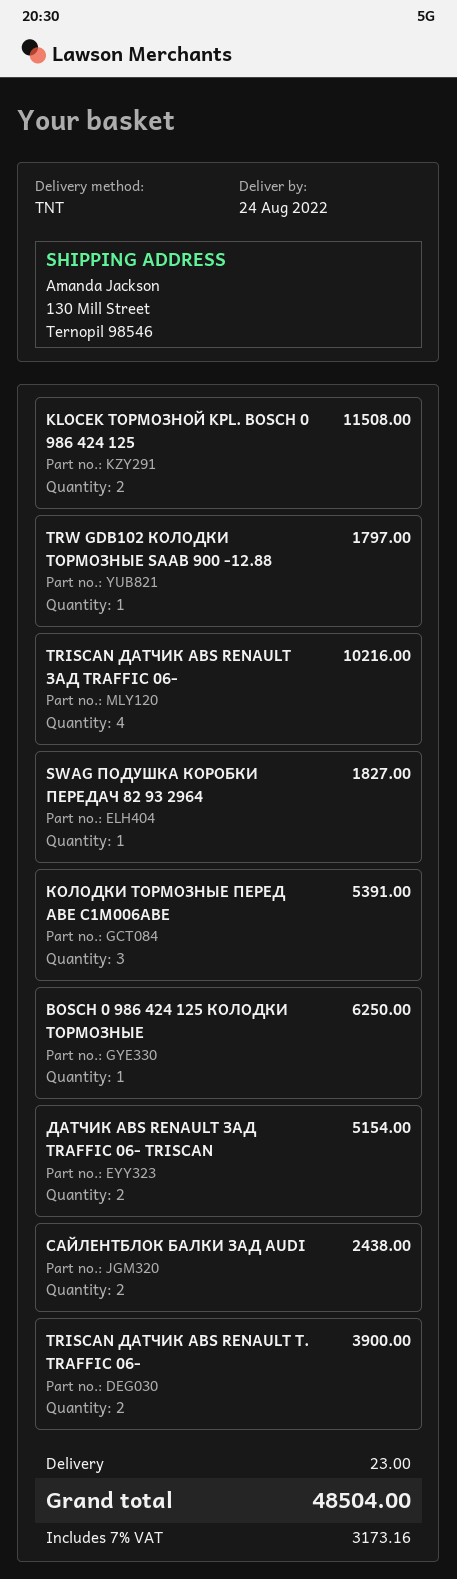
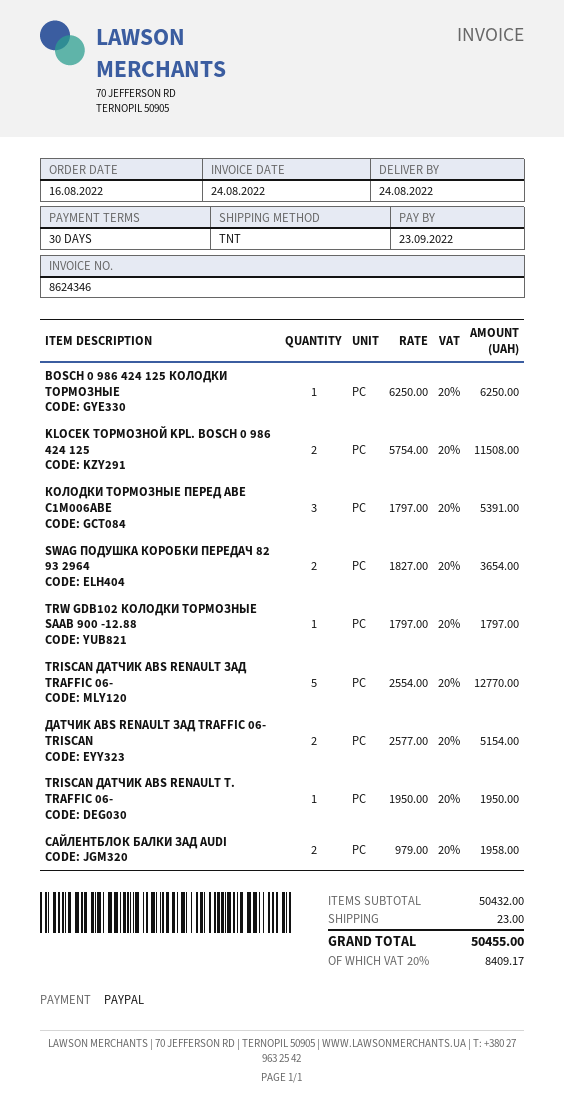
TRISCAN ДАТЧИК ABS RENAULT ЗАД TRAFFIC 06-: 4 for 10216.00 -> 5 for 12770.00
SWAG ПОДУШКА КОРОБКИ ПЕРЕДАЧ 82 93 2964: 1 for 1827.00 -> 2 for 3654.00
САЙЛЕНТБЛОК БАЛКИ ЗАД AUDI: 2 for 2438.00 -> 2 for 1958.00
TRISCAN ДАТЧИК ABS RENAULT T. TRAFFIC 06-: 2 for 3900.00 -> 1 for 1950.00
tax: 7% = 3173.16 -> 20% = 8409.17
total: 48504.00 -> 50455.00

